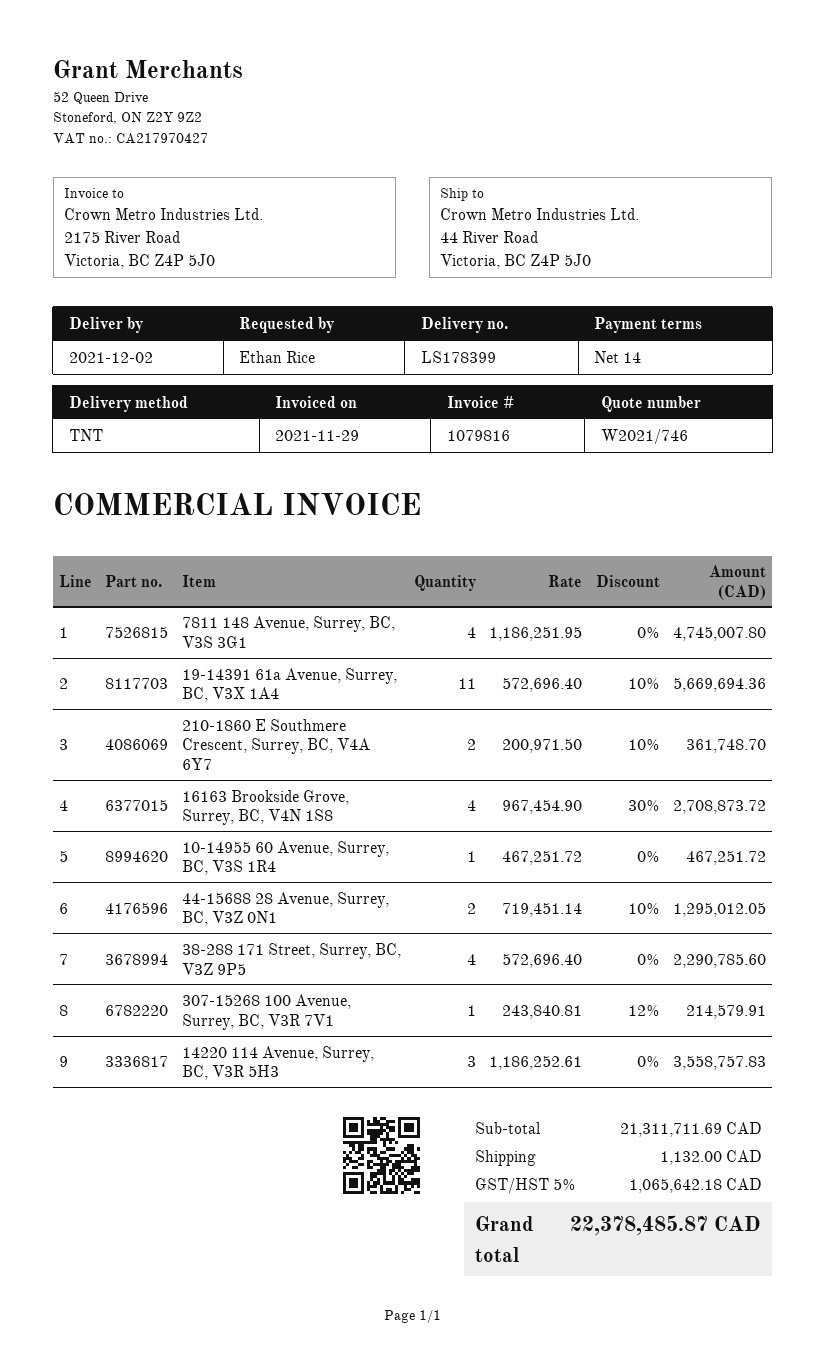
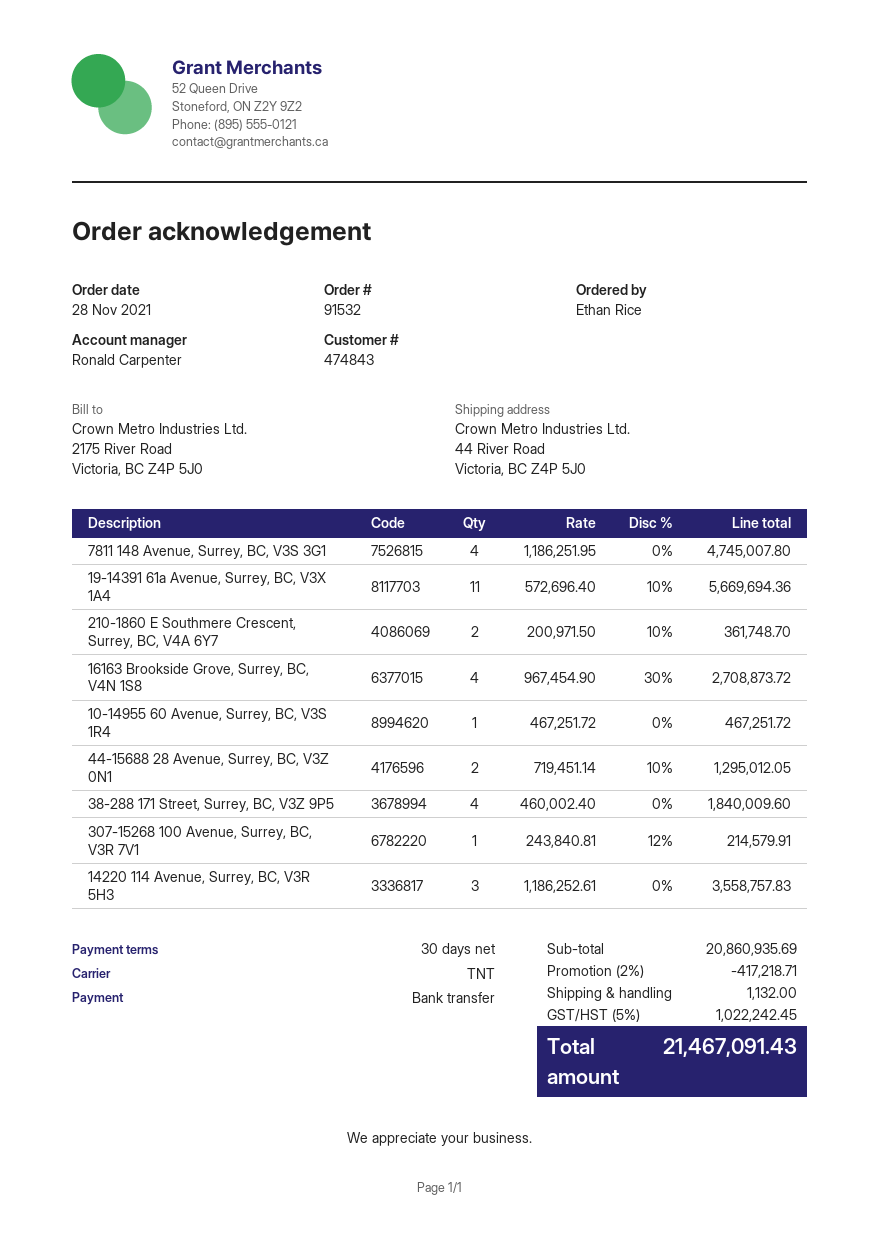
payment terms: 14 days -> 30 days
38-288 171 Street, Surrey, BC, V3Z 9P5: 4 x 572696.40 = 2290785.60 -> 4 x 460002.40 = 1840009.60
subtotal: 21311711.69 -> 20860935.69
discount: none -> 2% = 417218.71
tax: 5% = 1065642.18 -> 5% = 1022242.45
total: 22378485.87 -> 21467091.43

